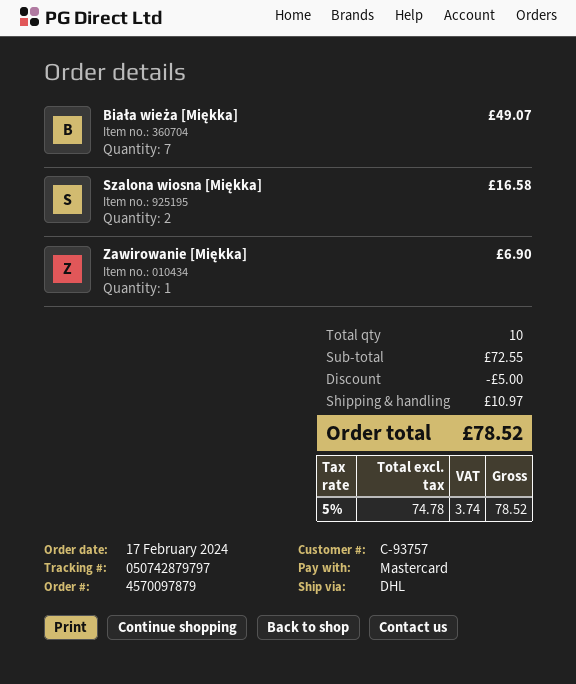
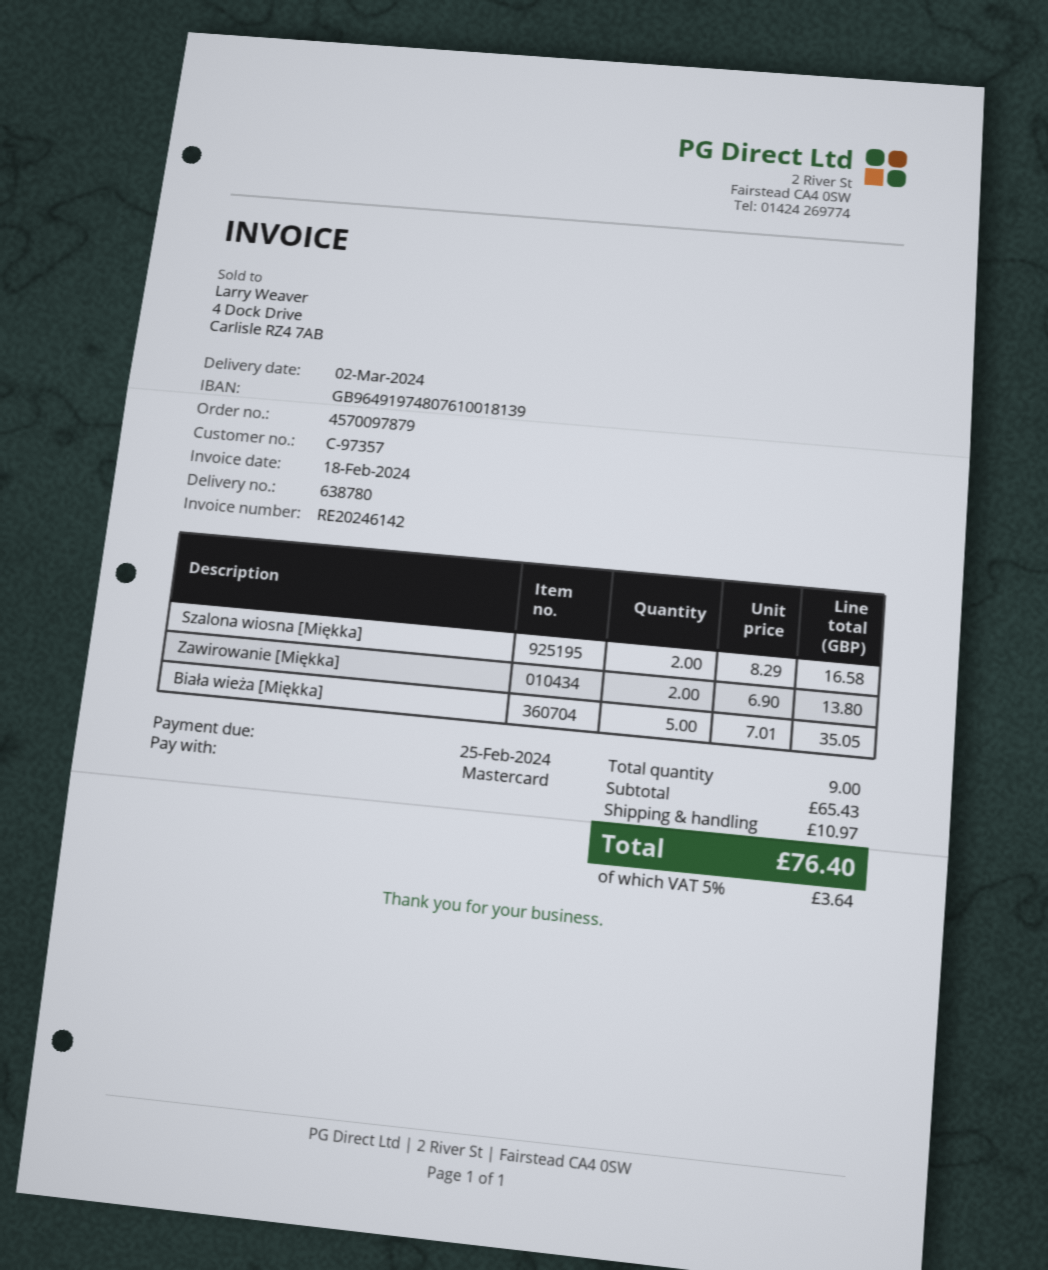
customer number: C-93757 -> C-97357
Biała wieża [Miękka]: 7 for 49.07 -> 5 for 35.05
Zawirowanie [Miękka]: 1 for 6.90 -> 2 for 13.80
total quantity: 10 -> 9
subtotal: 72.55 -> 65.43
discount: 5.00 -> none
tax: 5% = 3.74 -> 5% = 3.64
total: 78.52 -> 76.40

